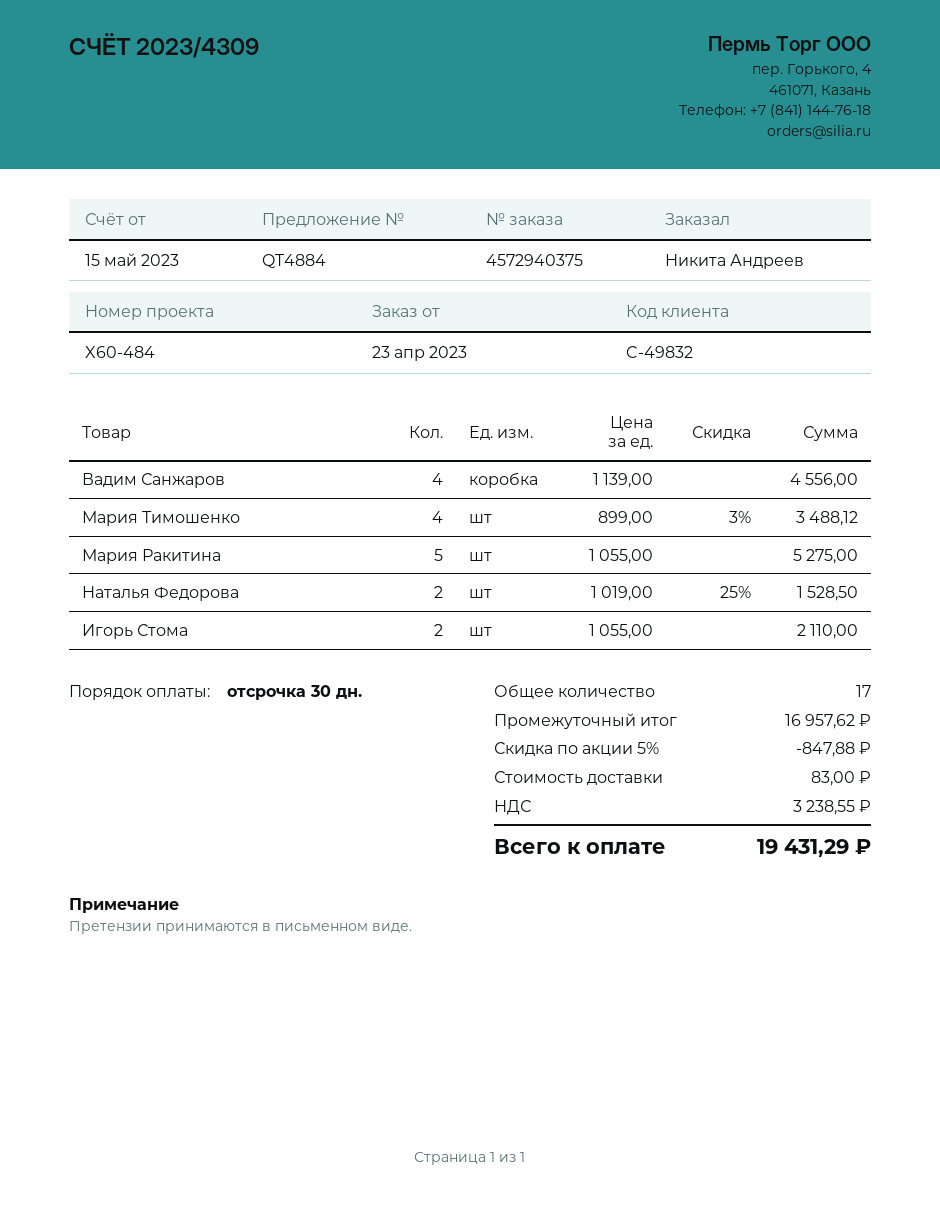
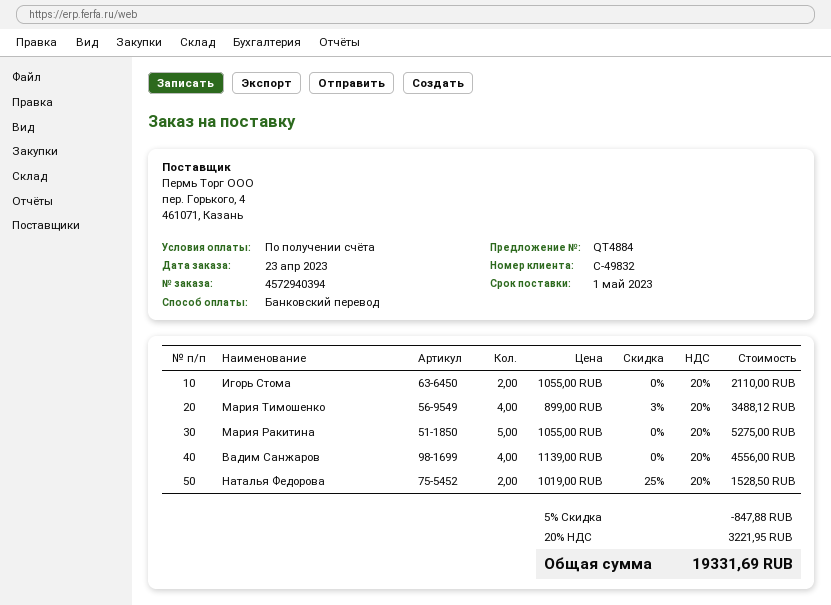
order number: 4572940375 -> 4572940394
payment terms: 30 days -> on receipt
shipping: 83.00 -> none
tax: 3238.55 -> 3221.95
total: 19431.29 -> 19331.69

